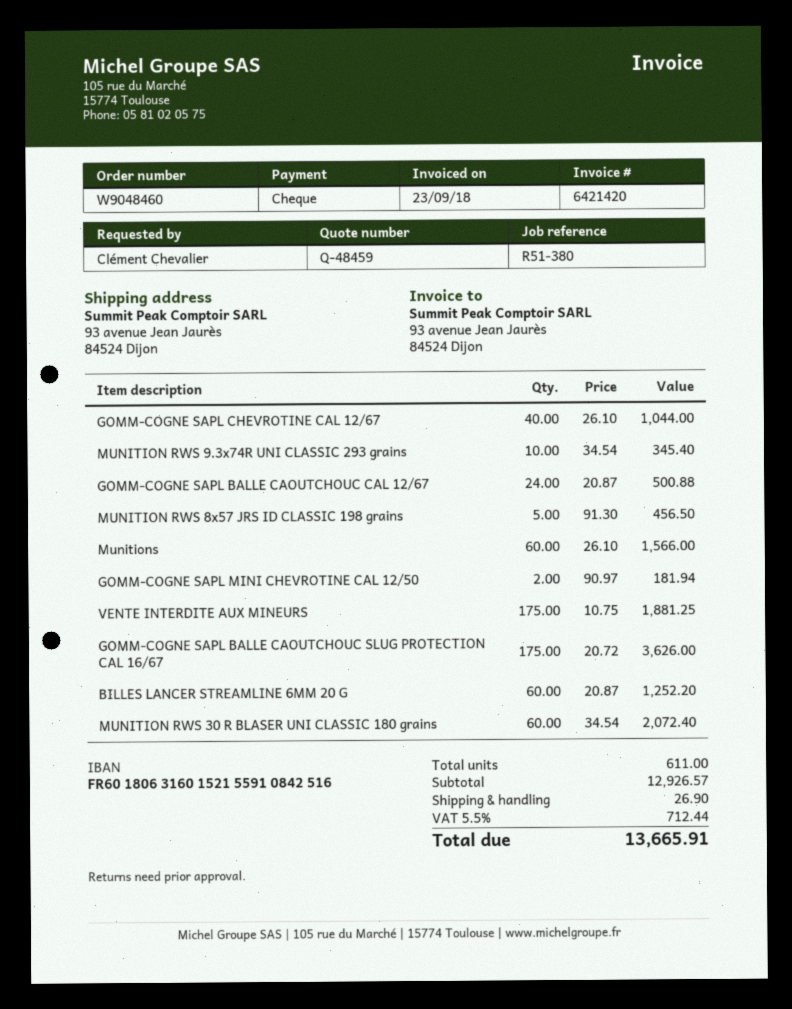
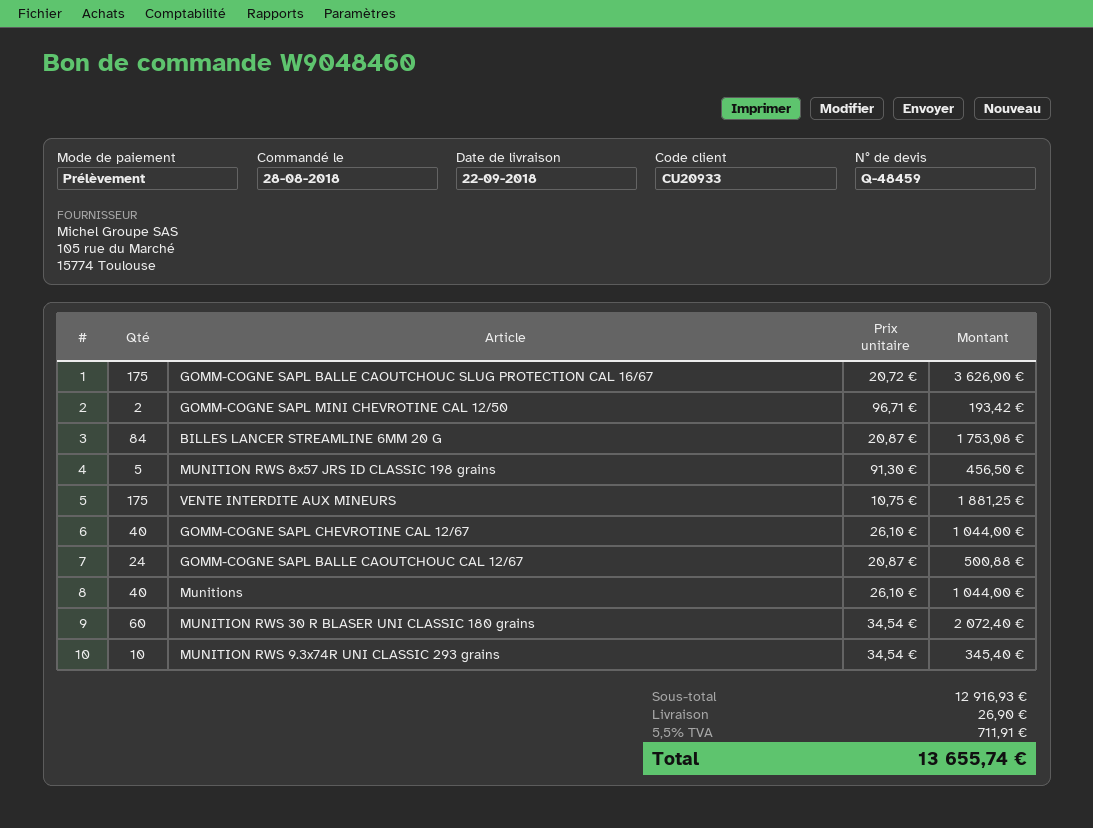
payment method: cheque -> direct debit
Munitions: 60 x 26.10 = 1566.00 -> 40 x 26.10 = 1044.00
GOMM-COGNE SAPL MINI CHEVROTINE CAL 12/50: 2 x 90.97 = 181.94 -> 2 x 96.71 = 193.42
BILLES LANCER STREAMLINE 6MM 20 G: 60 x 20.87 = 1252.20 -> 84 x 20.87 = 1753.08
subtotal: 12926.57 -> 12916.93
tax: 5.5% = 712.44 -> 5.5% = 711.91
total: 13665.91 -> 13655.74

